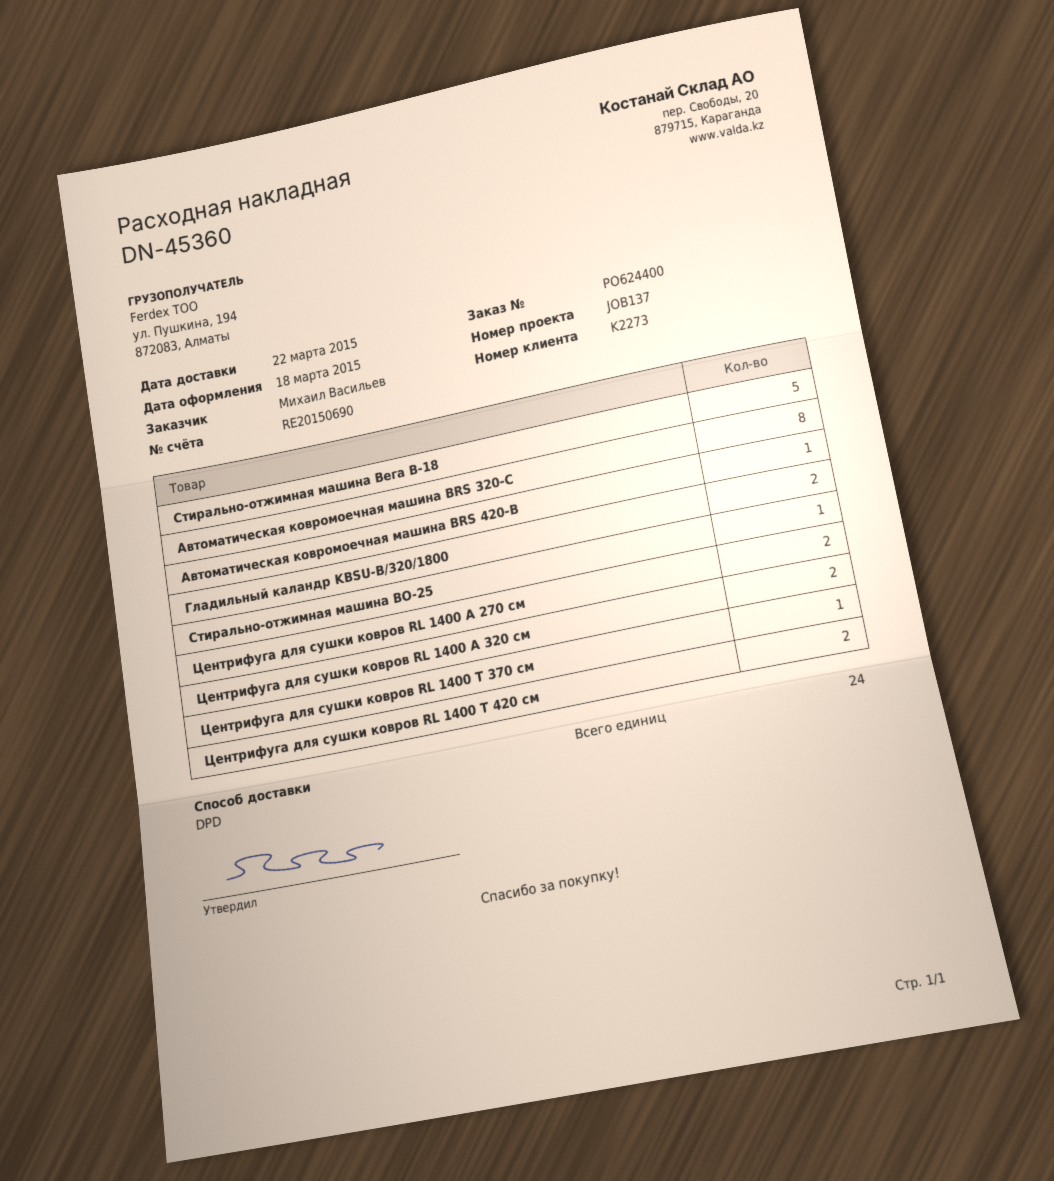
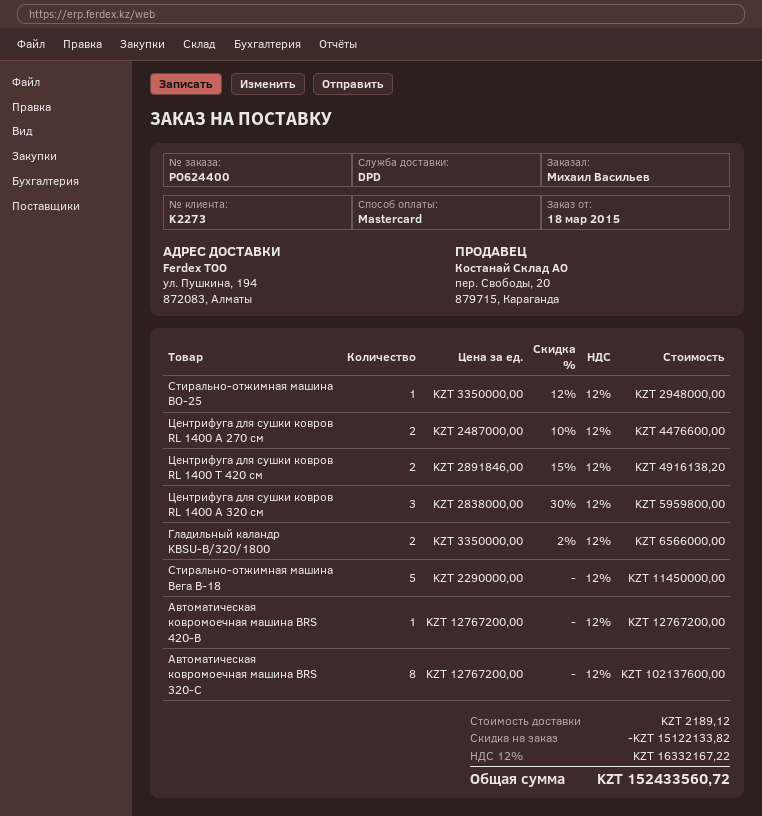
Центрифуга для сушки ковров RL 1400 A 320 см: 2 -> 3
Центрифуга для сушки ковров RL 1400 T 370 см: 1 -> none

